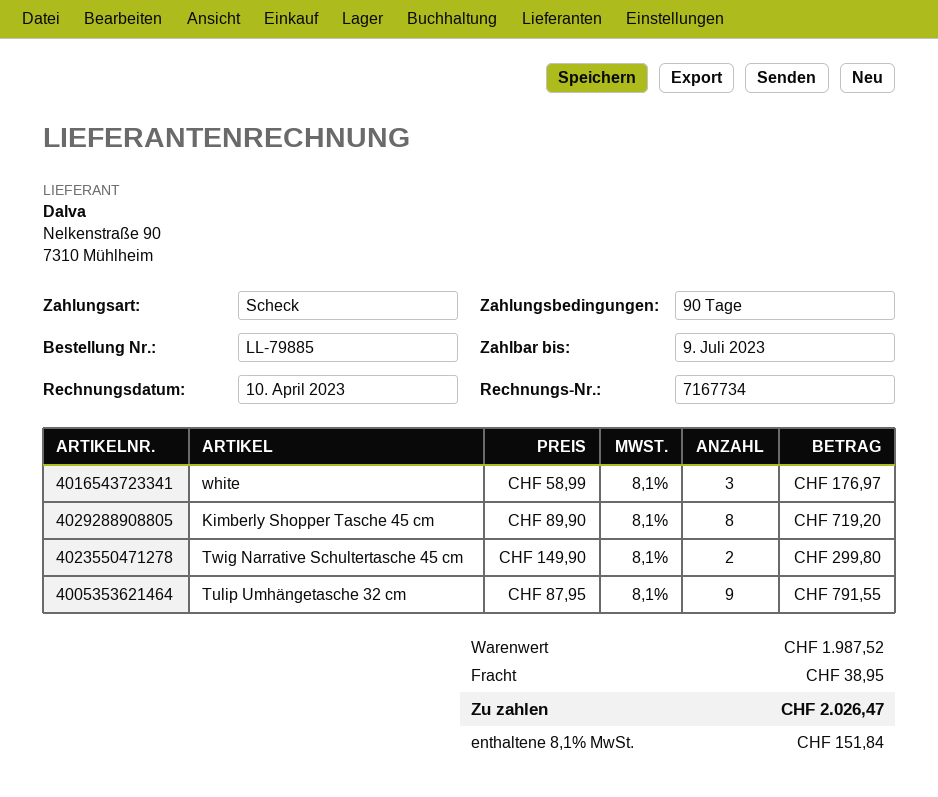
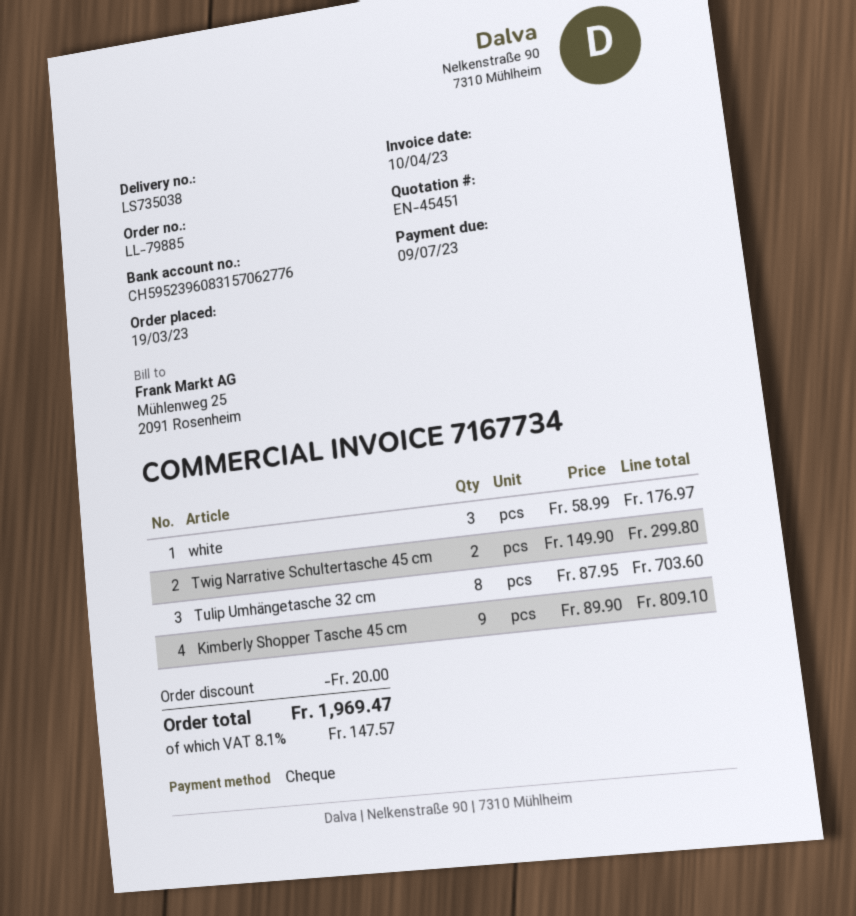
Kimberly Shopper Tasche 45 cm: 8 x 89.90 = 719.20 -> 9 x 89.90 = 809.10
Tulip Umhängetasche 32 cm: 9 x 87.95 = 791.55 -> 8 x 87.95 = 703.60
discount: none -> 20.00
shipping: 38.95 -> none
tax: 8.1% = 151.84 -> 8.1% = 147.57
total: 2026.47 -> 1969.47

